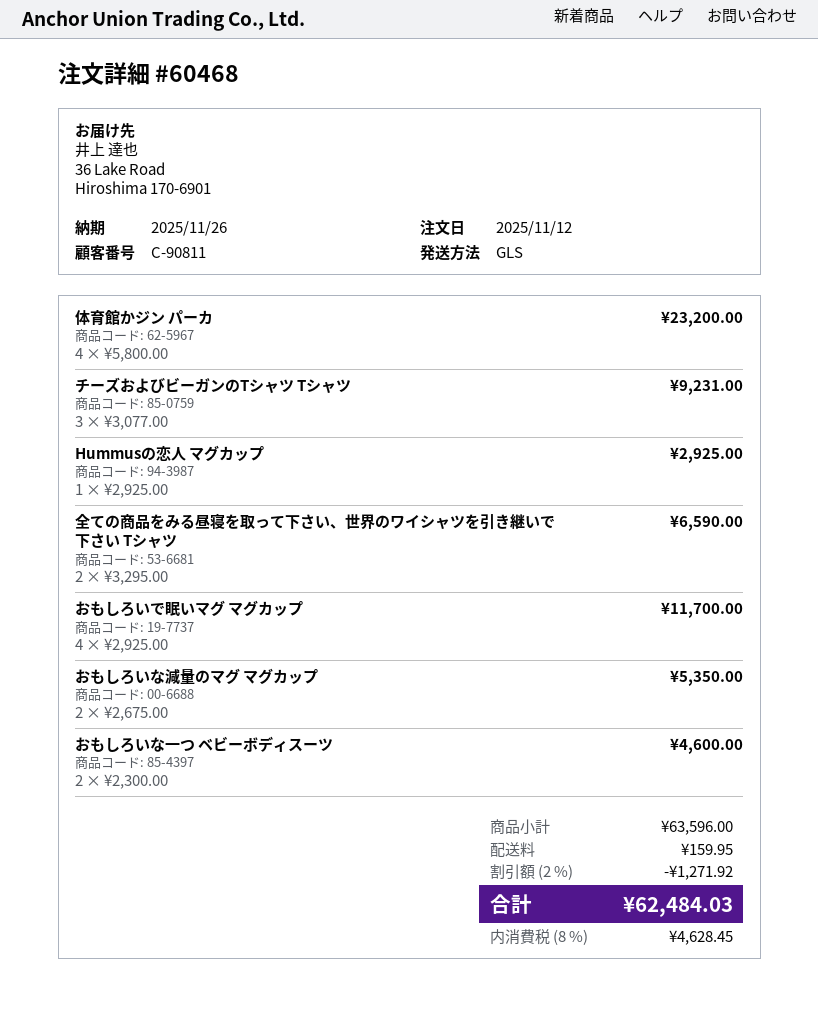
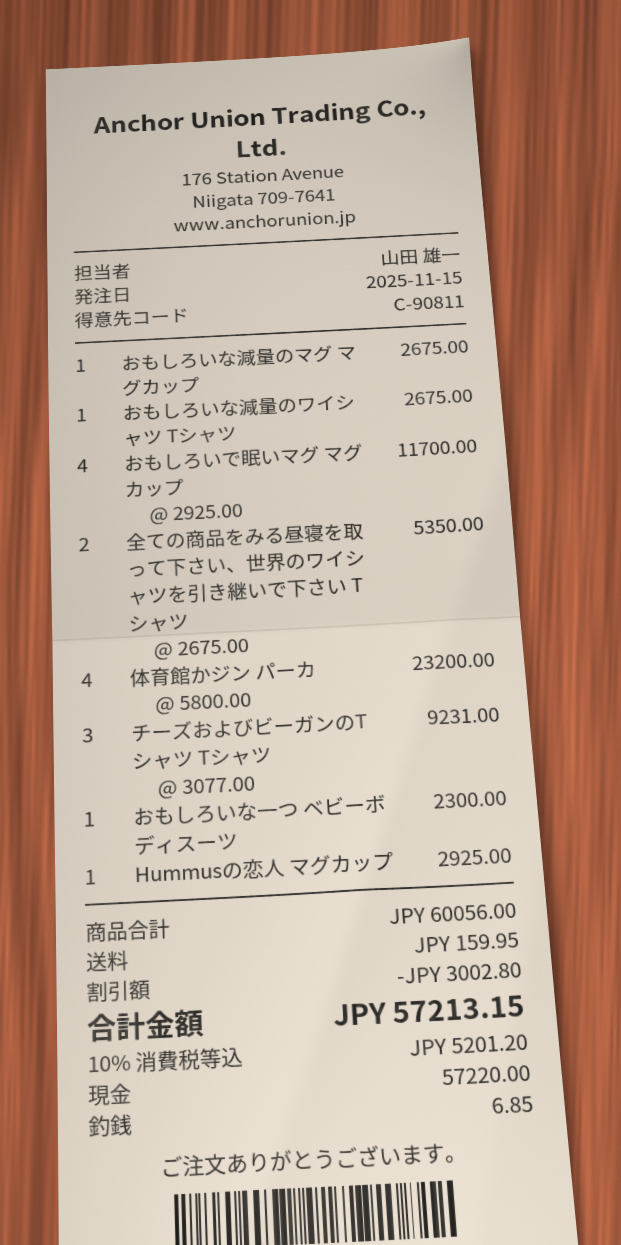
order date: 2025-11-12 -> 2025-11-15
全ての商品をみる昼寝を取って下さい、世界のワイシャツを引き継いで下さい Tシャツ: 2 x 3295.00 = 6590.00 -> 2 x 2675.00 = 5350.00
おもしろいな減量のマグ マグカップ: 2 x 2675.00 = 5350.00 -> 1 x 2675.00 = 2675.00
おもしろいな一つ ベビーボディスーツ: 2 x 2300.00 = 4600.00 -> 1 x 2300.00 = 2300.00
おもしろいな減量のワイシャツ Tシャツ: none -> 1 x 2675.00 = 2675.00
subtotal: 63596.00 -> 60056.00
discount: 1271.92 -> 3002.80
tax: 8% = 4628.45 -> 10% = 5201.20
total: 62484.03 -> 57213.15

